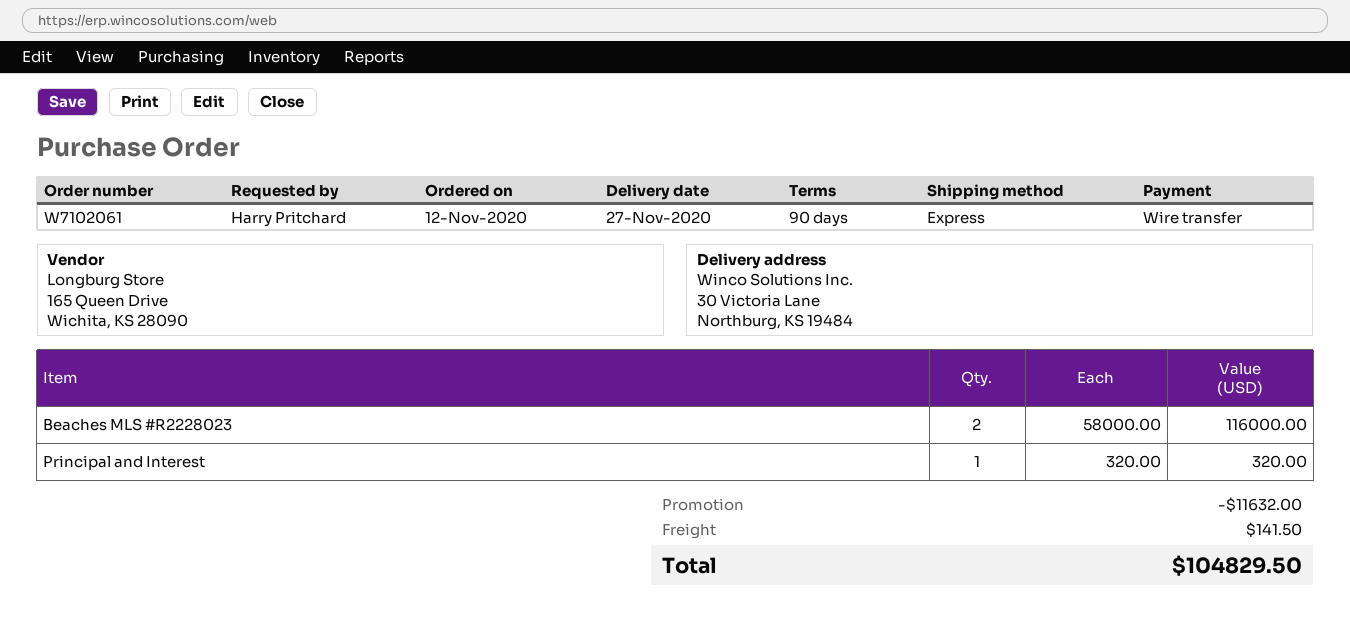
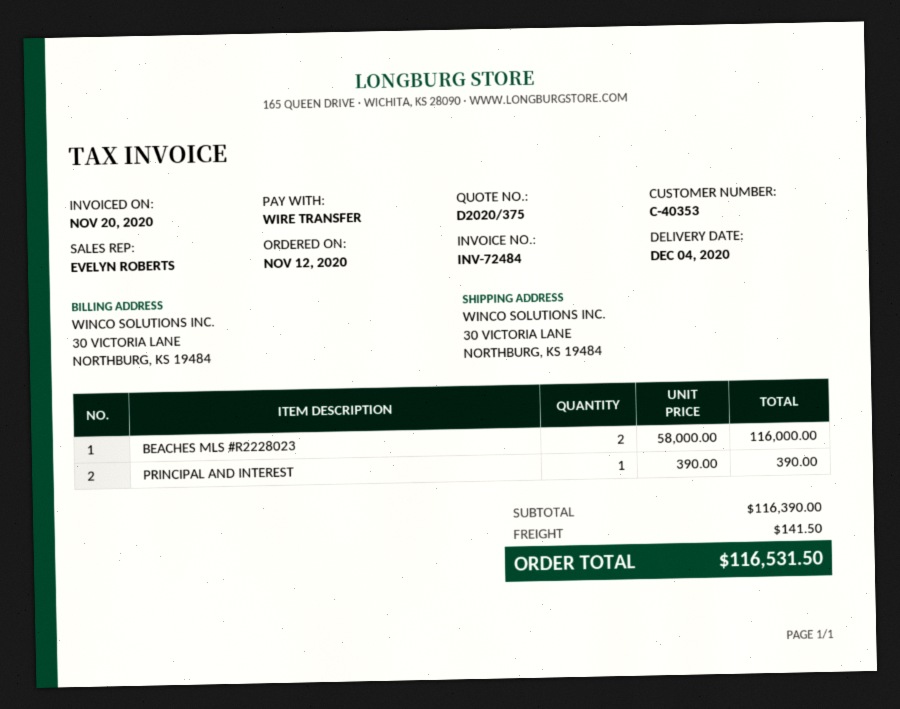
delivery date: 2020-11-27 -> 2020-12-04
Principal and Interest: 1 x 320.00 = 320.00 -> 1 x 390.00 = 390.00
discount: 11632.00 -> none
total: 104829.50 -> 116531.50

